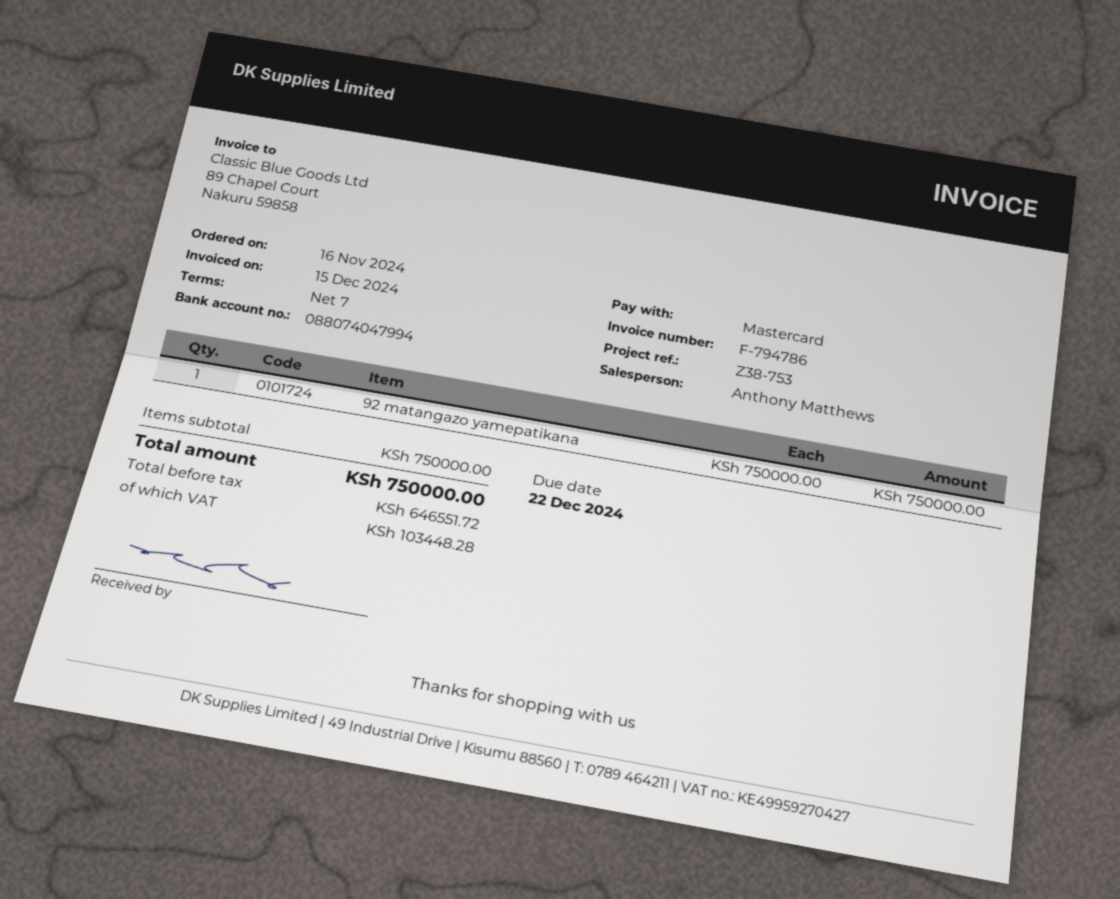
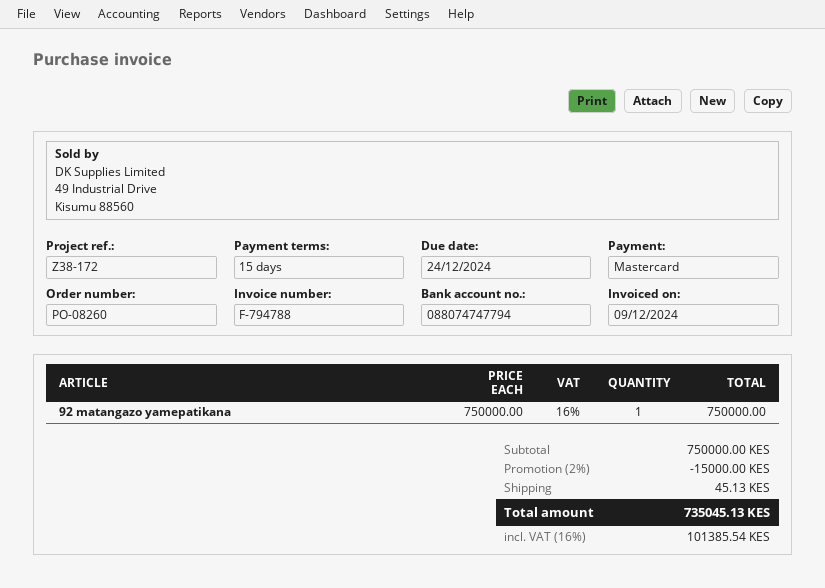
invoice number: F-794786 -> F-794788
invoice date: 2024-12-15 -> 2024-12-09
payment terms: 7 days -> 15 days
due date: 2024-12-22 -> 2024-12-24
reference: Z38-753 -> Z38-172
bank account: 088074047994 -> 088074747794
discount: none -> 2% = 15000.00
shipping: none -> 45.13
tax: 103448.28 -> 101385.54
total: 750000.00 -> 735045.13

